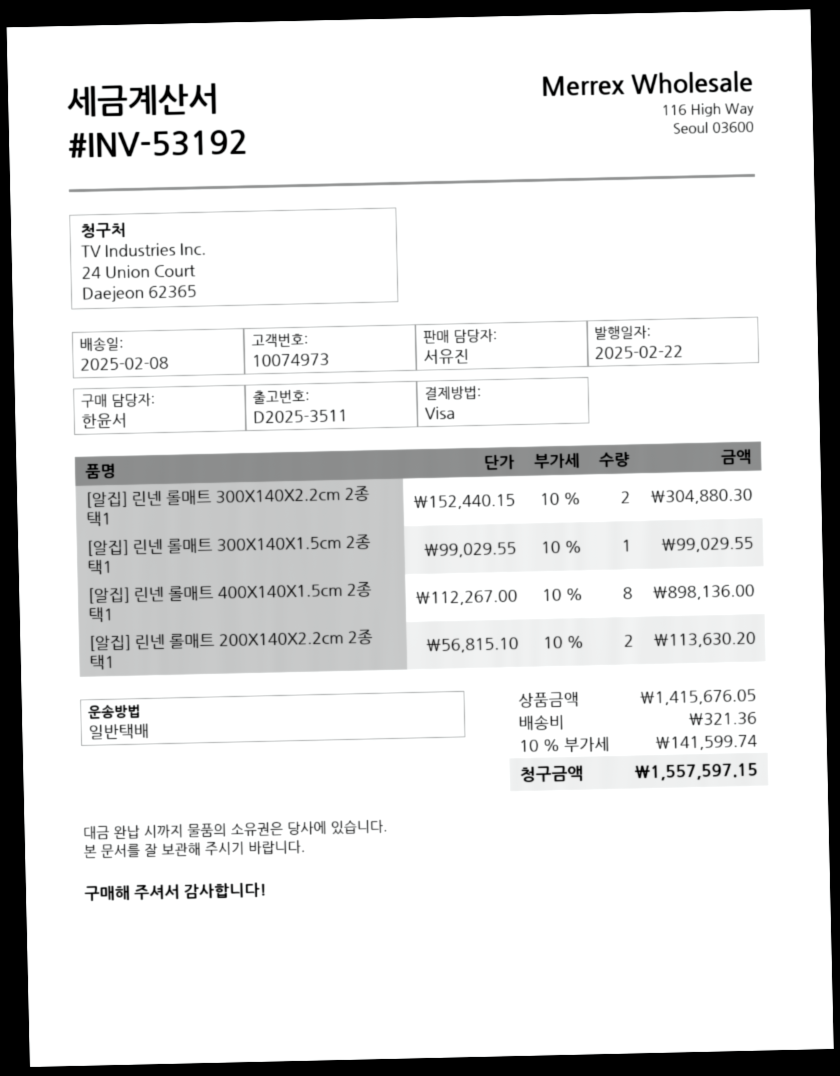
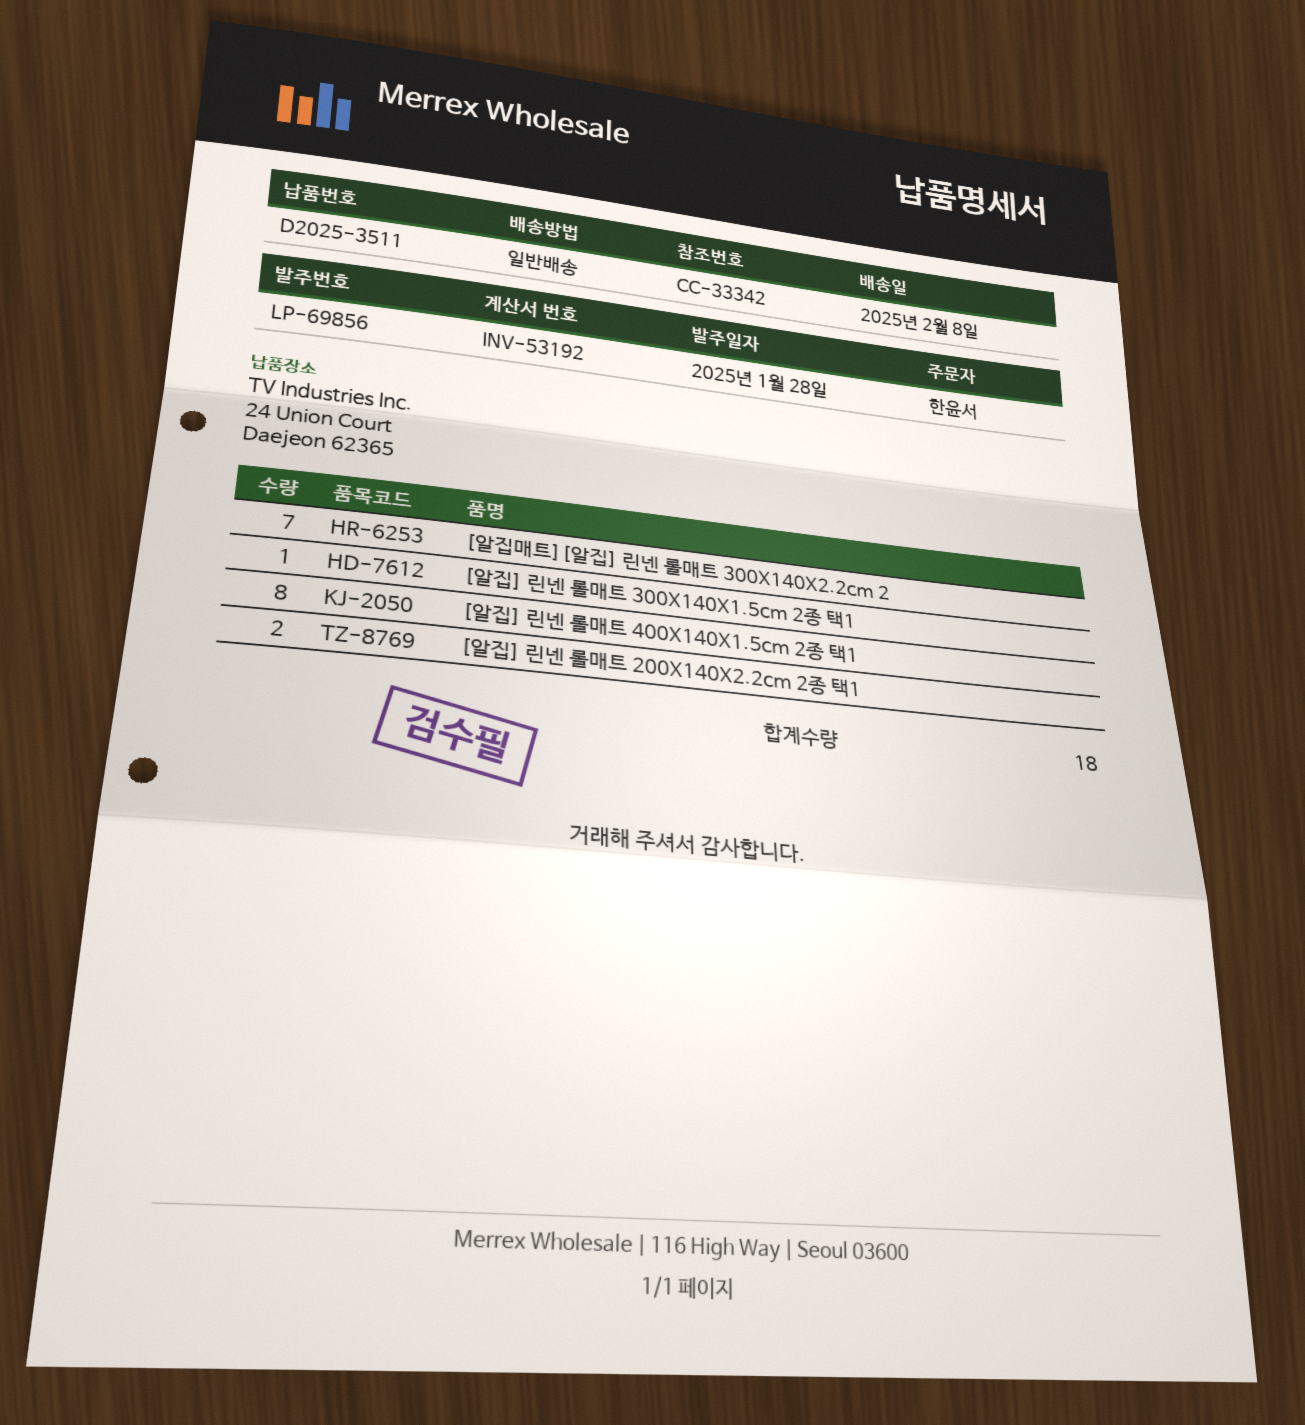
[알집] 린넨 롤매트 300X140X2.2cm 2종 택1: 2 -> none
[알집매트][알집] 린넨 롤매트 300X140X2.2cm 2: none -> 7

